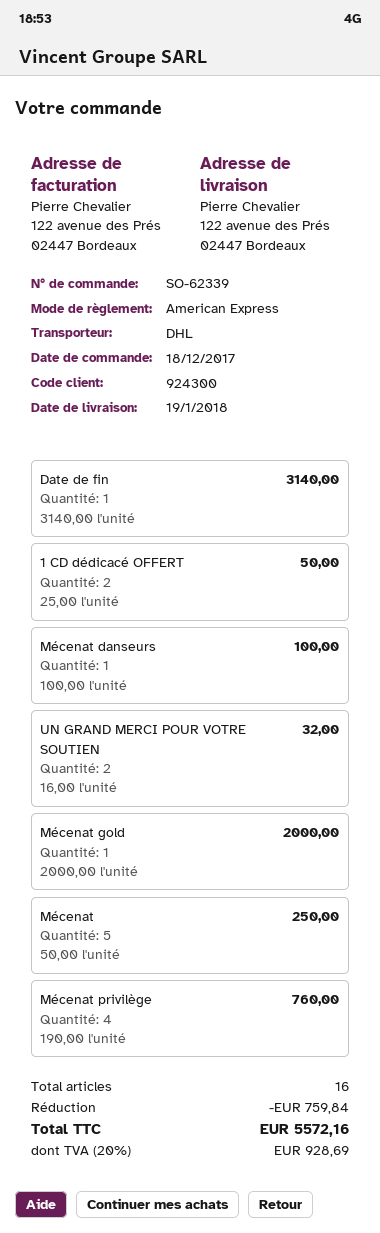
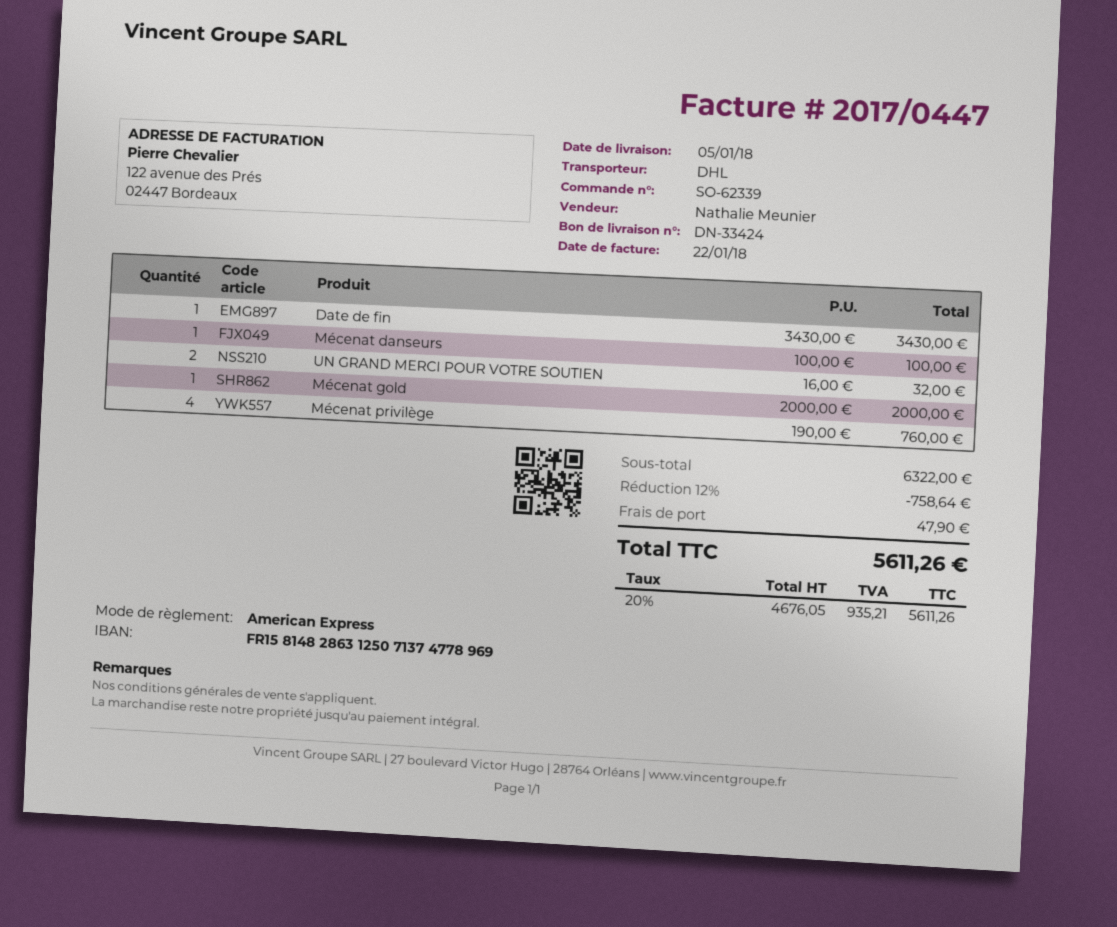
delivery date: 2018-01-19 -> 2018-01-05
Date de fin: 1 x 3140.00 = 3140.00 -> 1 x 3430.00 = 3430.00
1 CD dédicacé OFFERT: 2 x 25.00 = 50.00 -> none
Mécenat: 5 x 50.00 = 250.00 -> none
discount: 759.84 -> 758.64
shipping: none -> 47.90
tax: 20% = 928.69 -> 20% = 935.21
total: 5572.16 -> 5611.26

